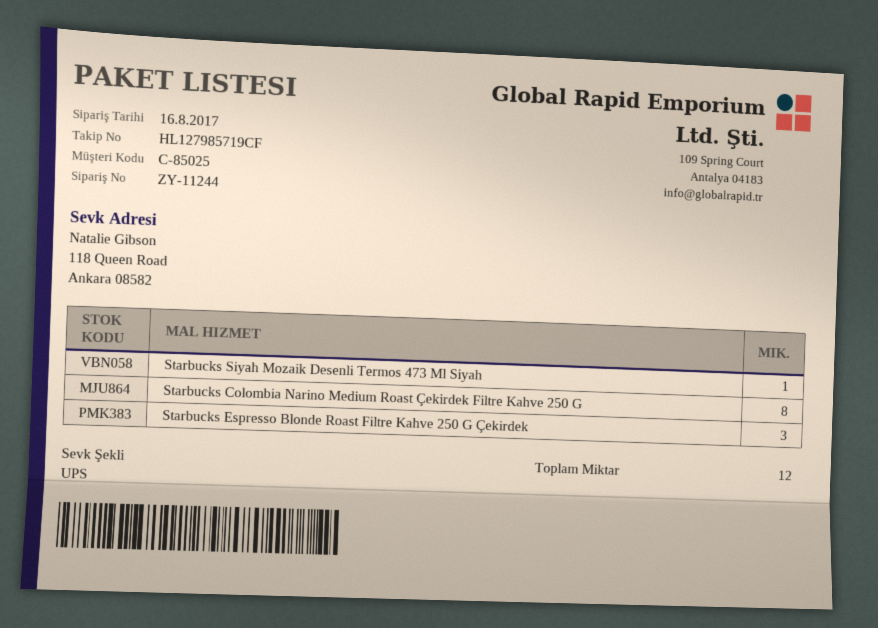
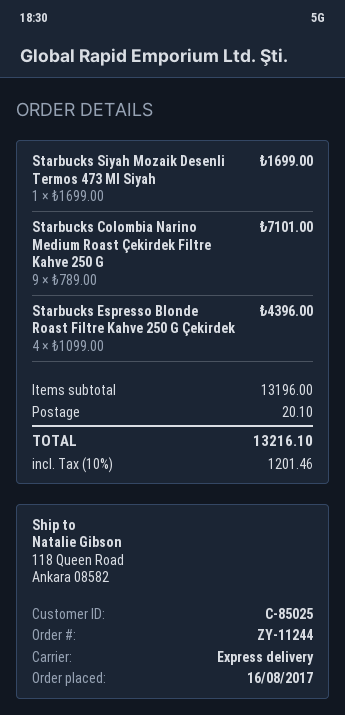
shipping method: UPS -> express
Starbucks Colombia Narino Medium Roast Çekirdek Filtre Kahve 250 G: 8 -> 9
Starbucks Espresso Blonde Roast Filtre Kahve 250 G Çekirdek: 3 -> 4

